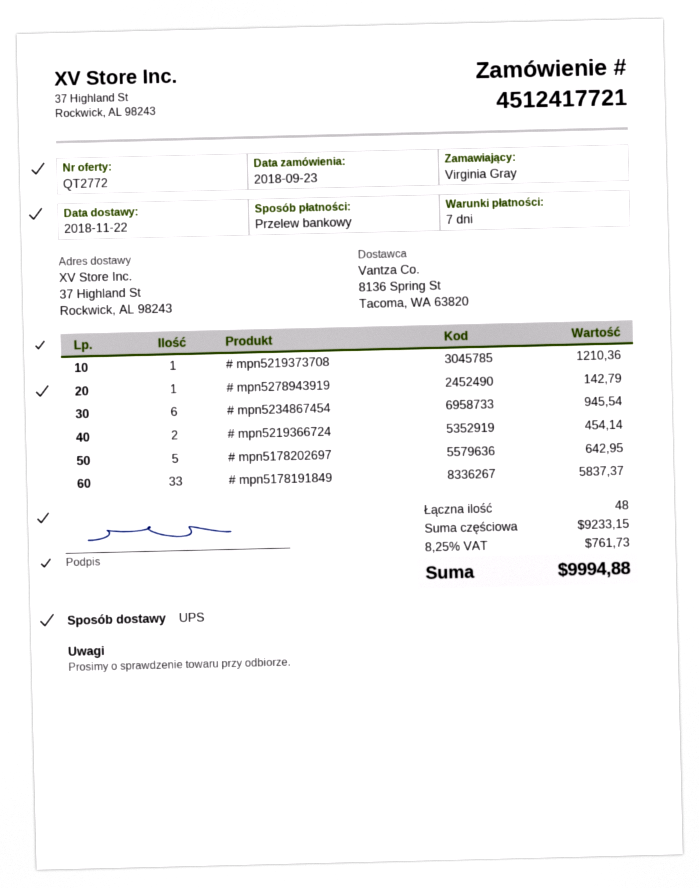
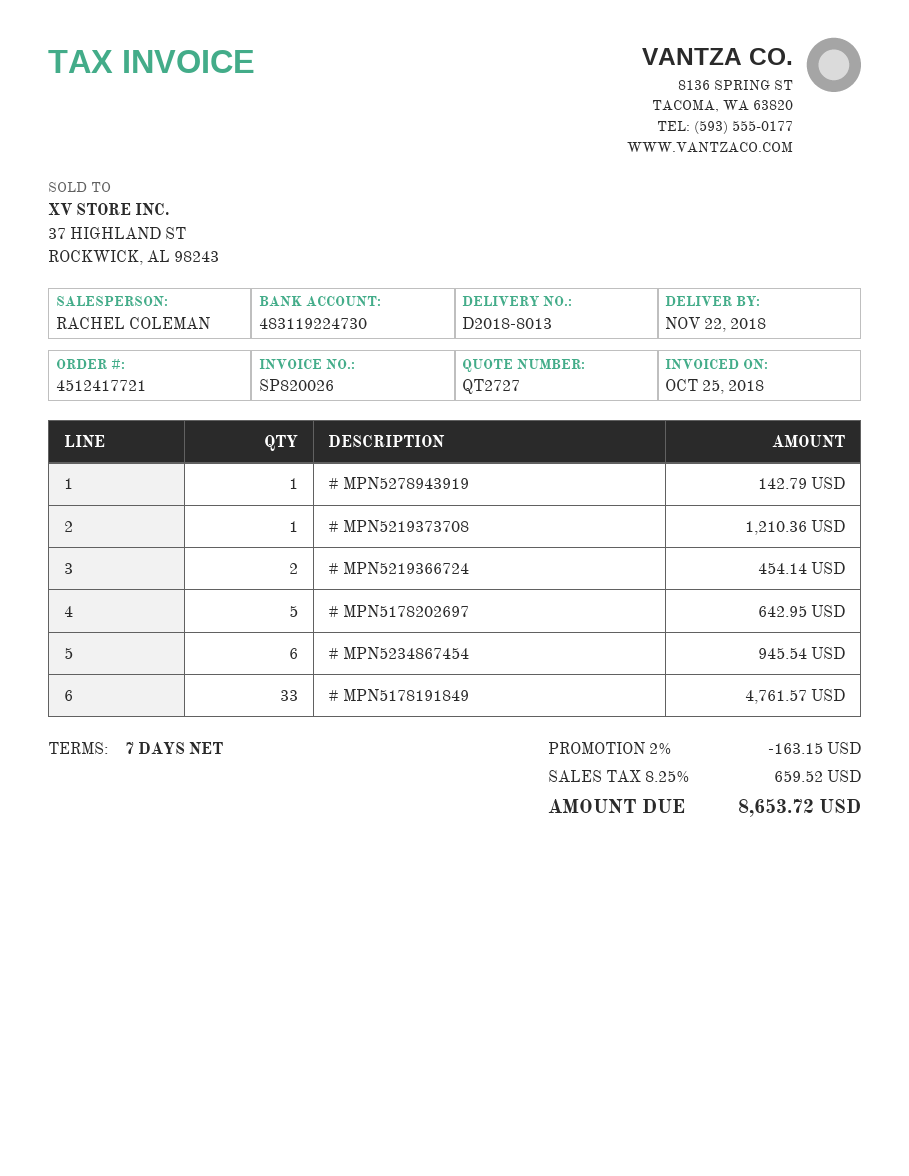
quote number: QT2772 -> QT2727
# mpn5178191849: 33 for 5837.37 -> 33 for 4761.57
discount: none -> 2% = 163.15
tax: 8.25% = 761.73 -> 8.25% = 659.52
total: 9994.88 -> 8653.72

